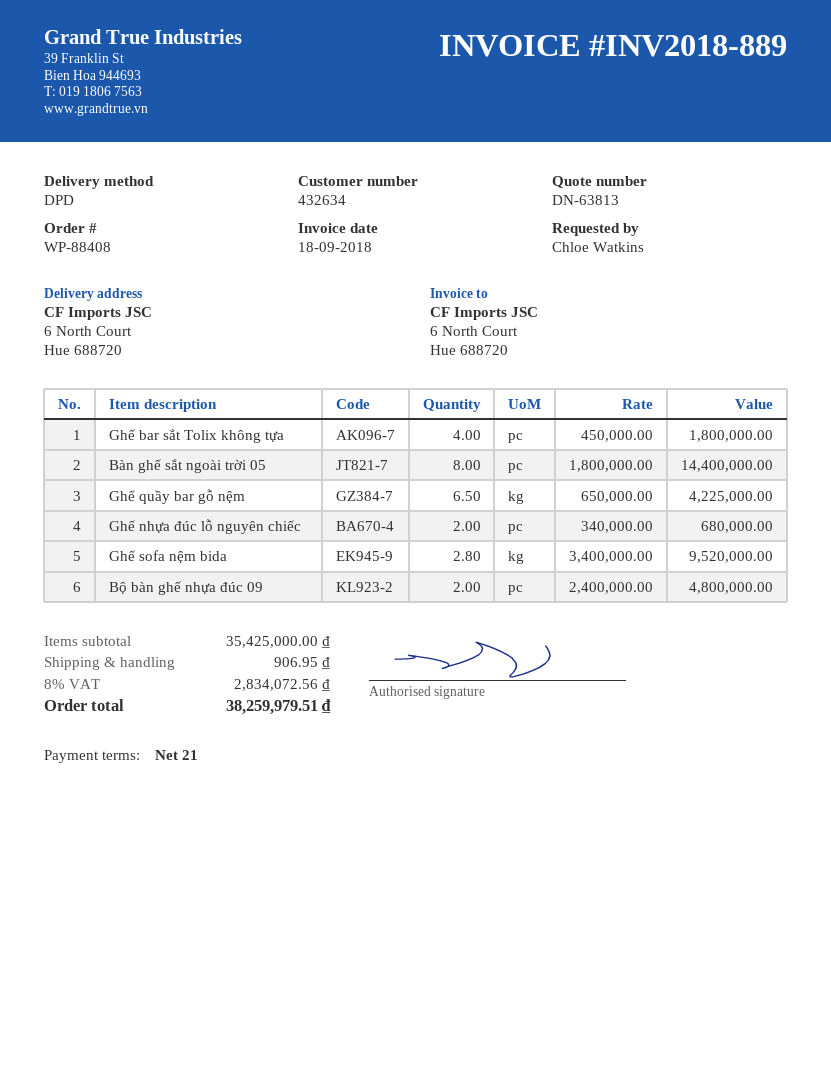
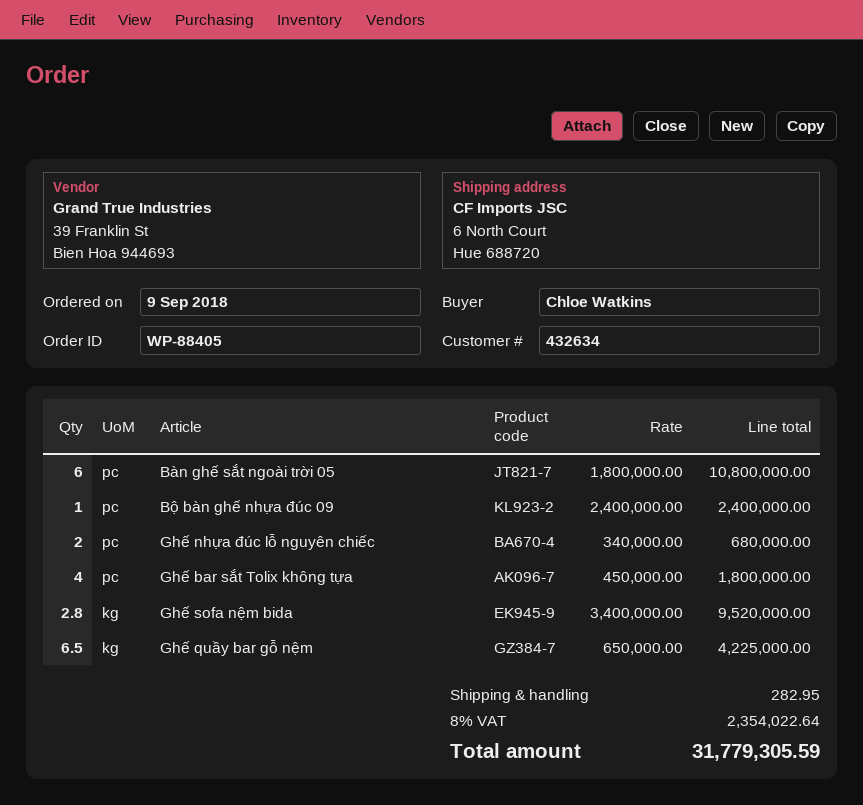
order number: WP-88408 -> WP-88405
Bàn ghế sắt ngoài trời 05: 8 x 1800000.00 = 14400000.00 -> 6 x 1800000.00 = 10800000.00
Bộ bàn ghế nhựa đúc 09: 2 x 2400000.00 = 4800000.00 -> 1 x 2400000.00 = 2400000.00
shipping: 906.95 -> 282.95
tax: 8% = 2834072.56 -> 8% = 2354022.64
total: 38259979.51 -> 31779305.59

